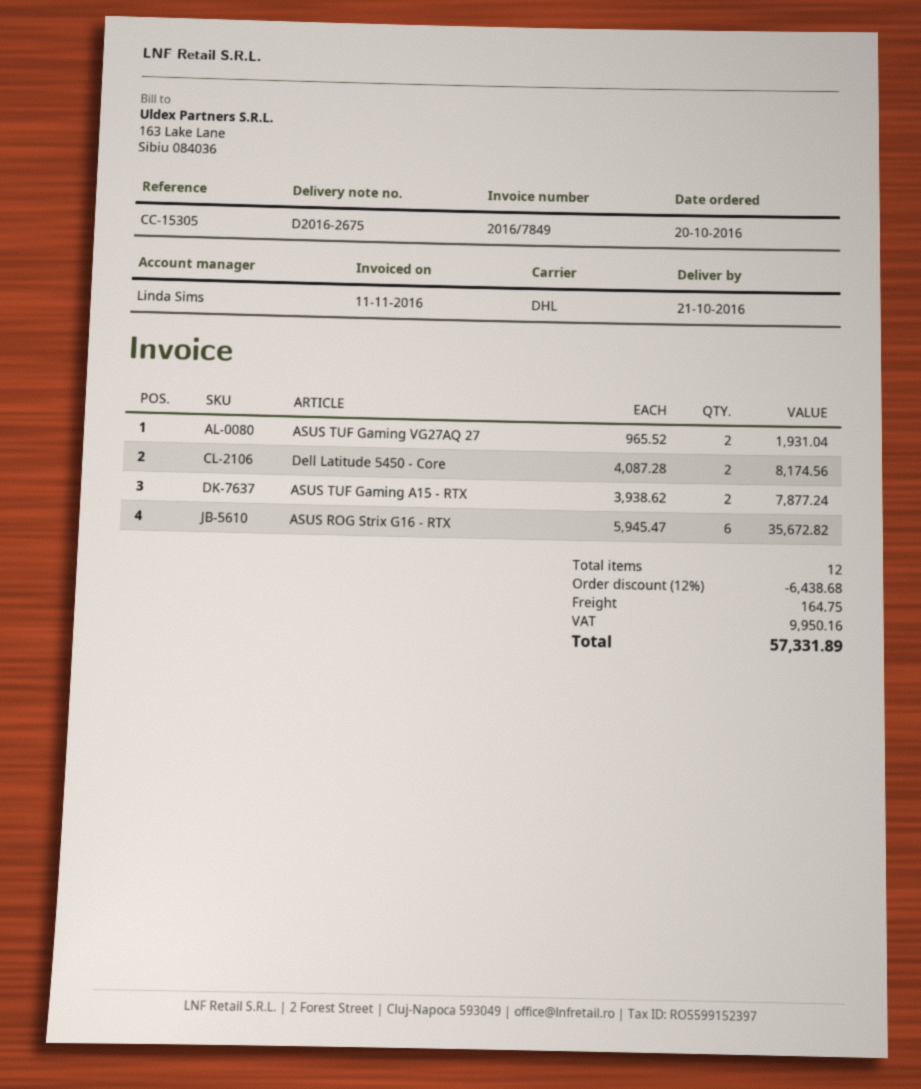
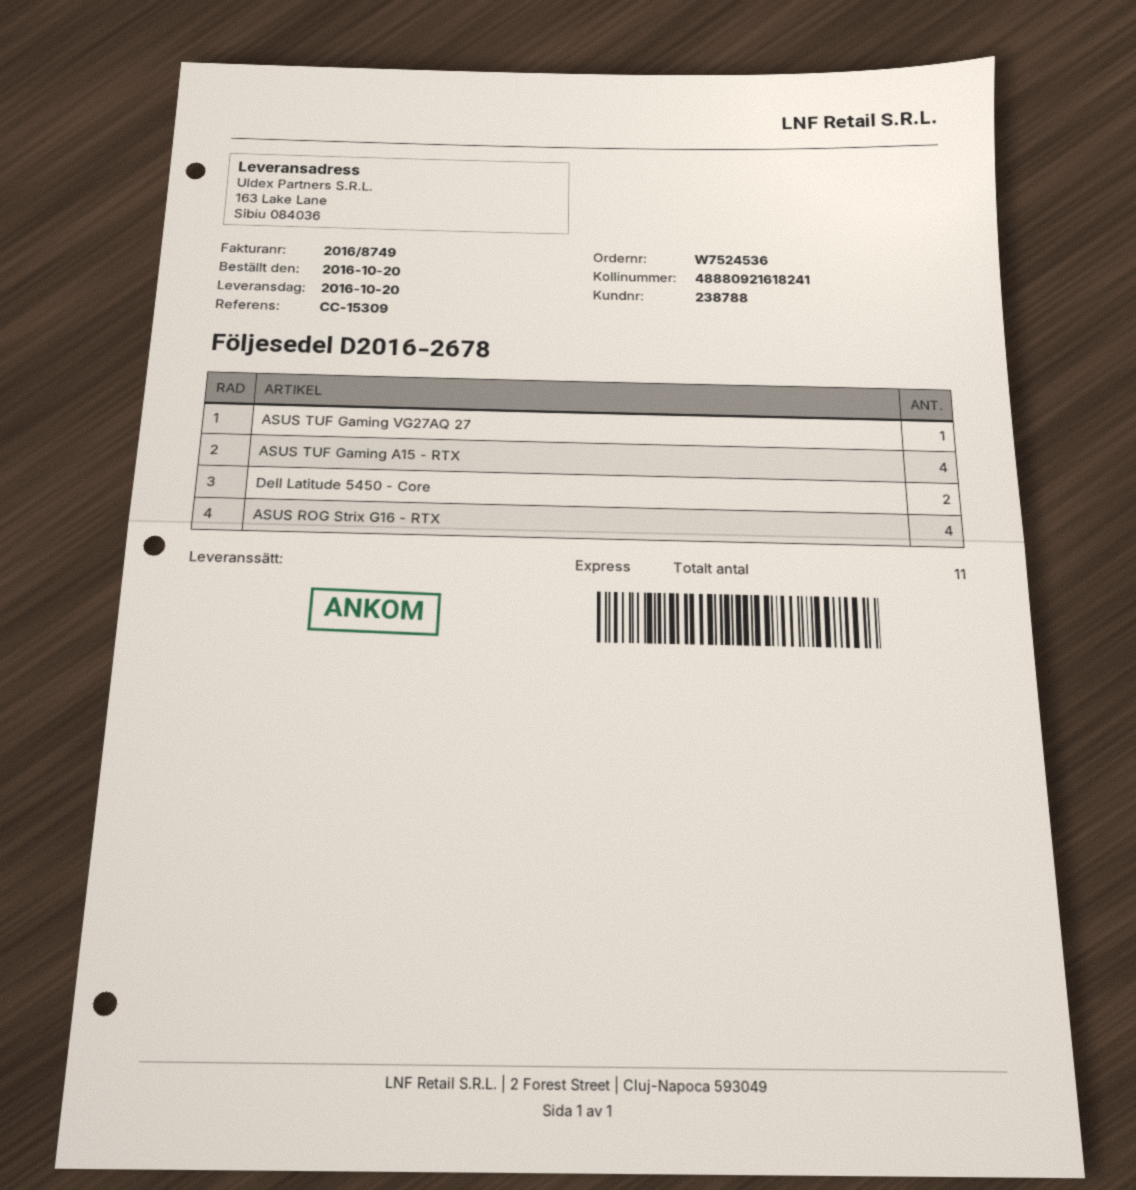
delivery note number: D2016-2675 -> D2016-2678
delivery date: 2016-10-21 -> 2016-10-20
invoice number: 2016/7849 -> 2016/8749
reference: CC-15305 -> CC-15309
shipping method: DHL -> express
ASUS TUF Gaming VG27AQ 27: 2 -> 1
ASUS TUF Gaming A15 - RTX: 2 -> 4
ASUS ROG Strix G16 - RTX: 6 -> 4
total quantity: 12 -> 11

